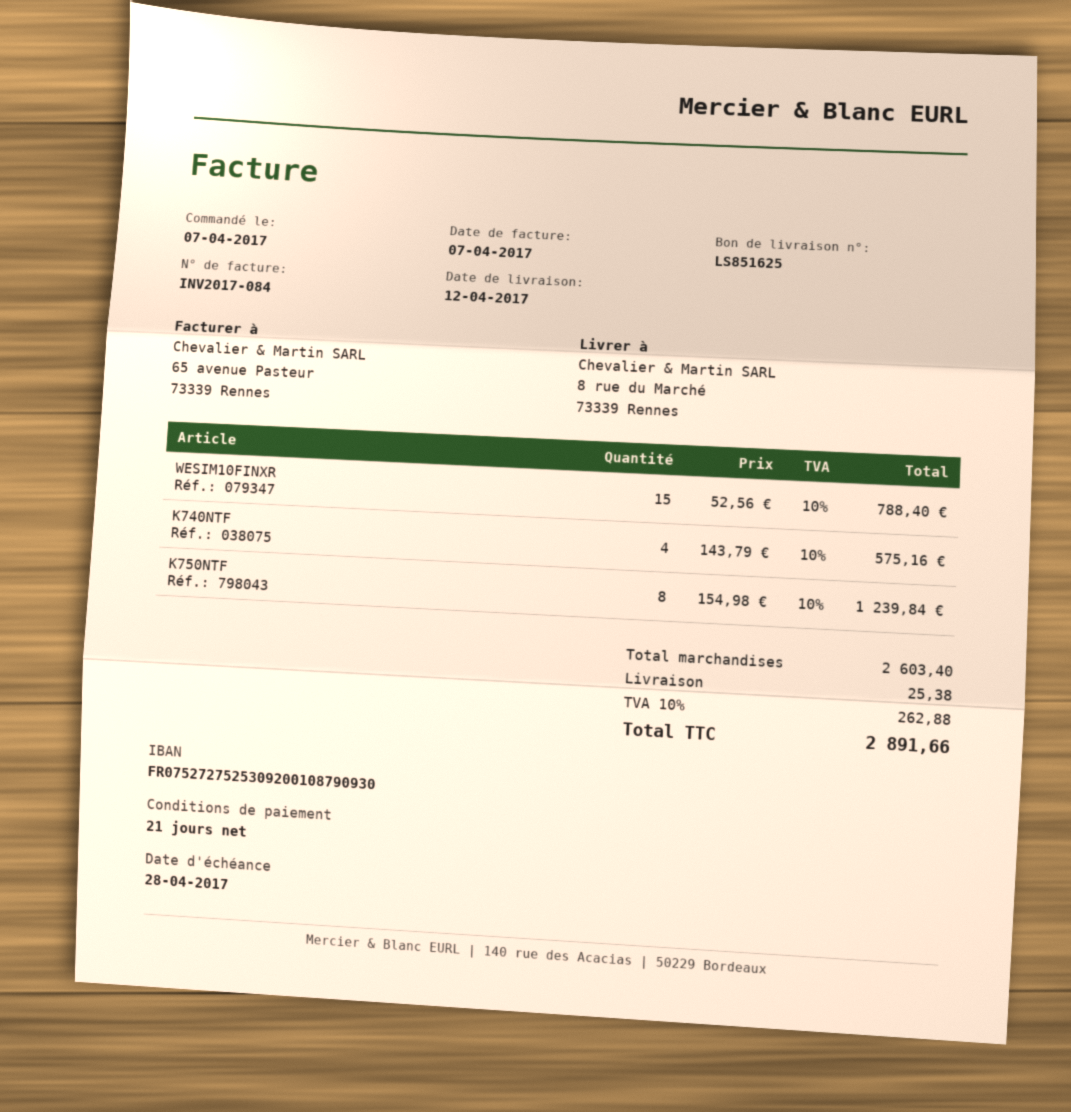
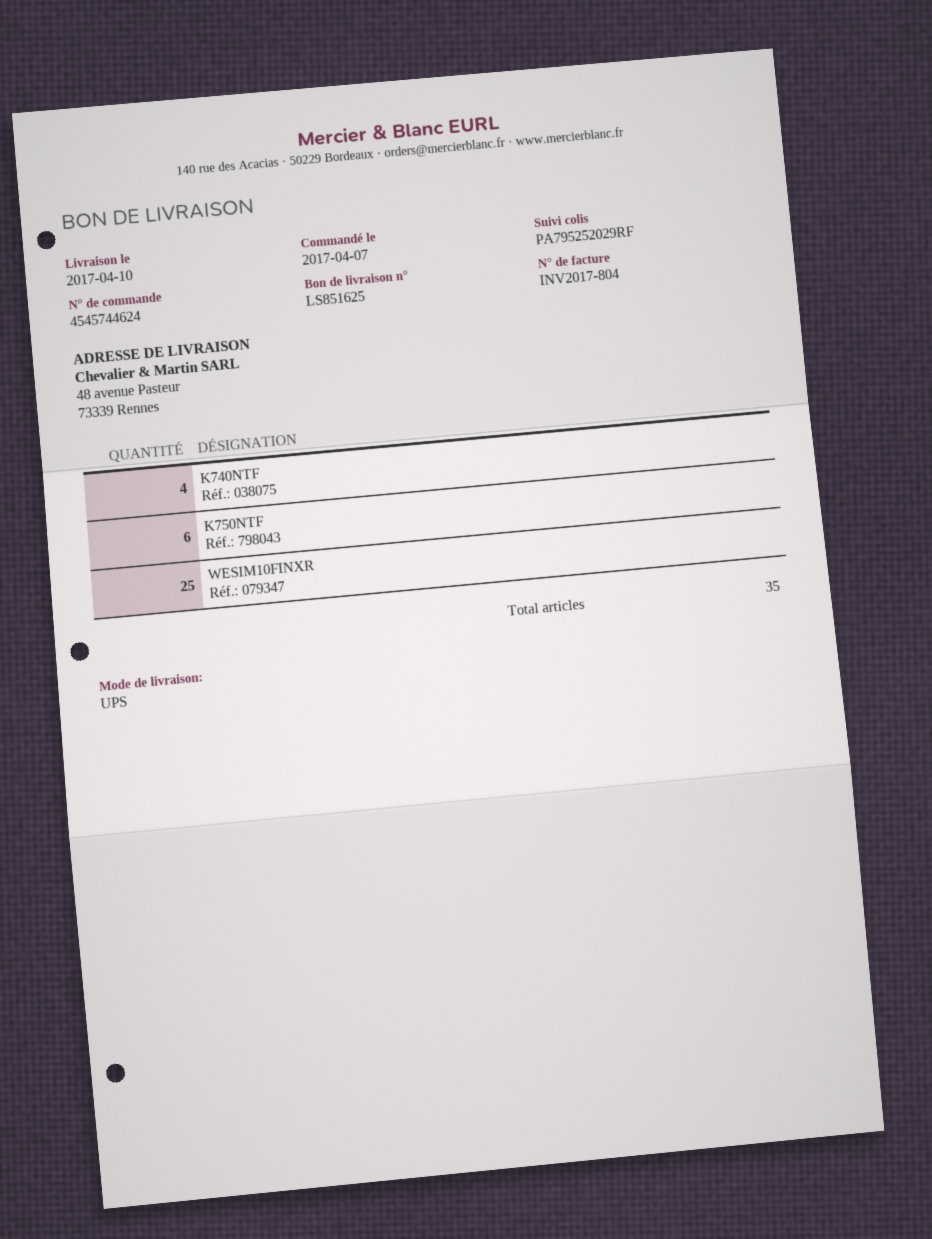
delivery date: 2017-04-12 -> 2017-04-10
invoice number: INV2017-084 -> INV2017-804
ship to: 8 rue du Marché, 73339 Rennes -> 48 avenue Pasteur, 73339 Rennes
WESIM10FINXR: 15 -> 25
K750NTF: 8 -> 6

